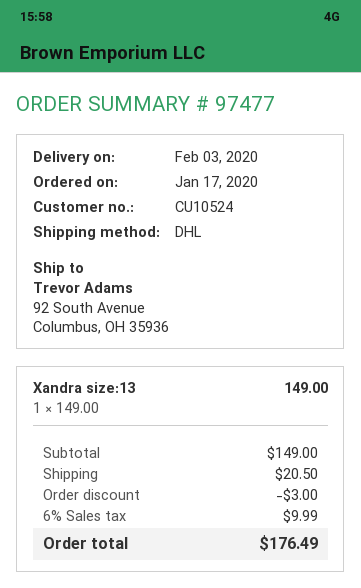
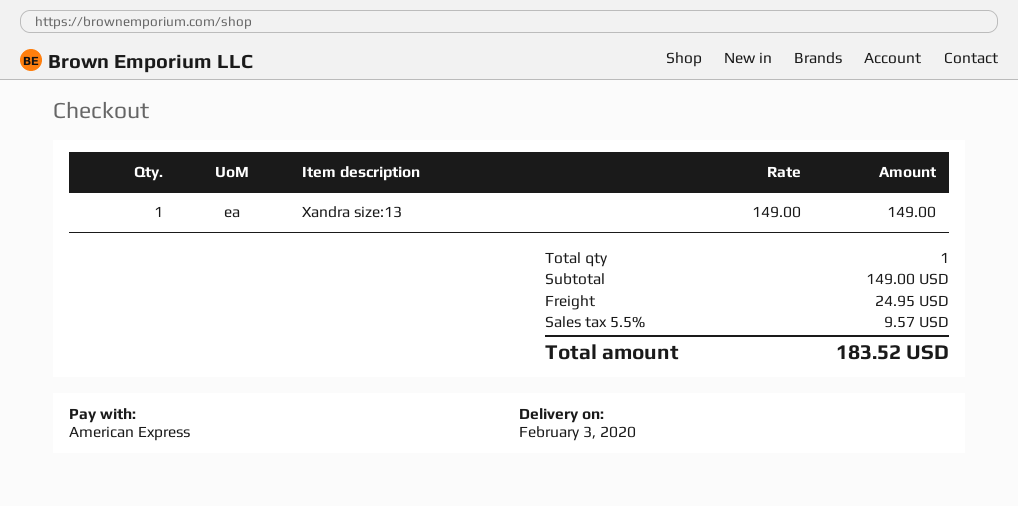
discount: 3.00 -> none
shipping: 20.50 -> 24.95
tax: 6% = 9.99 -> 5.5% = 9.57
total: 176.49 -> 183.52

